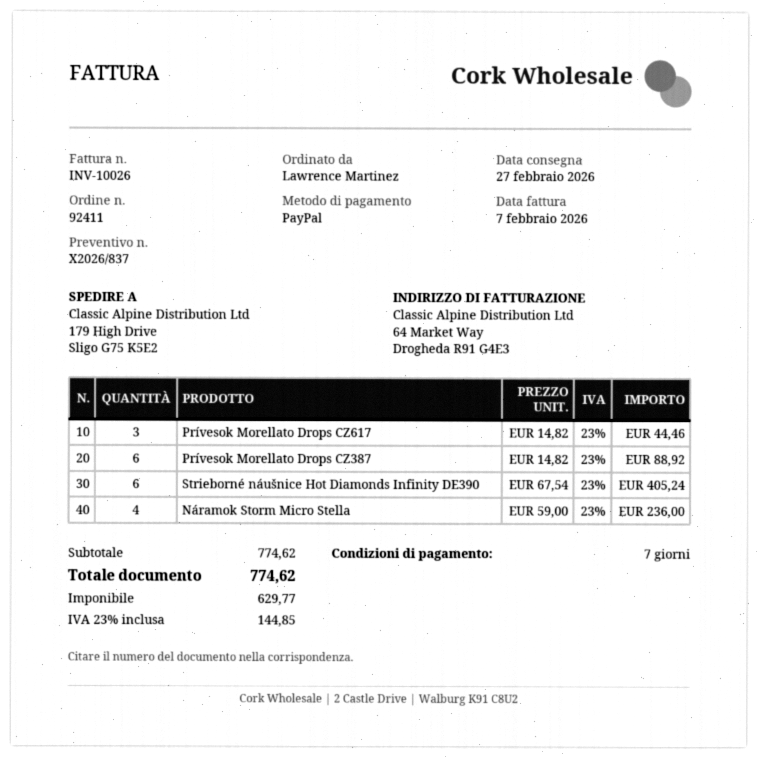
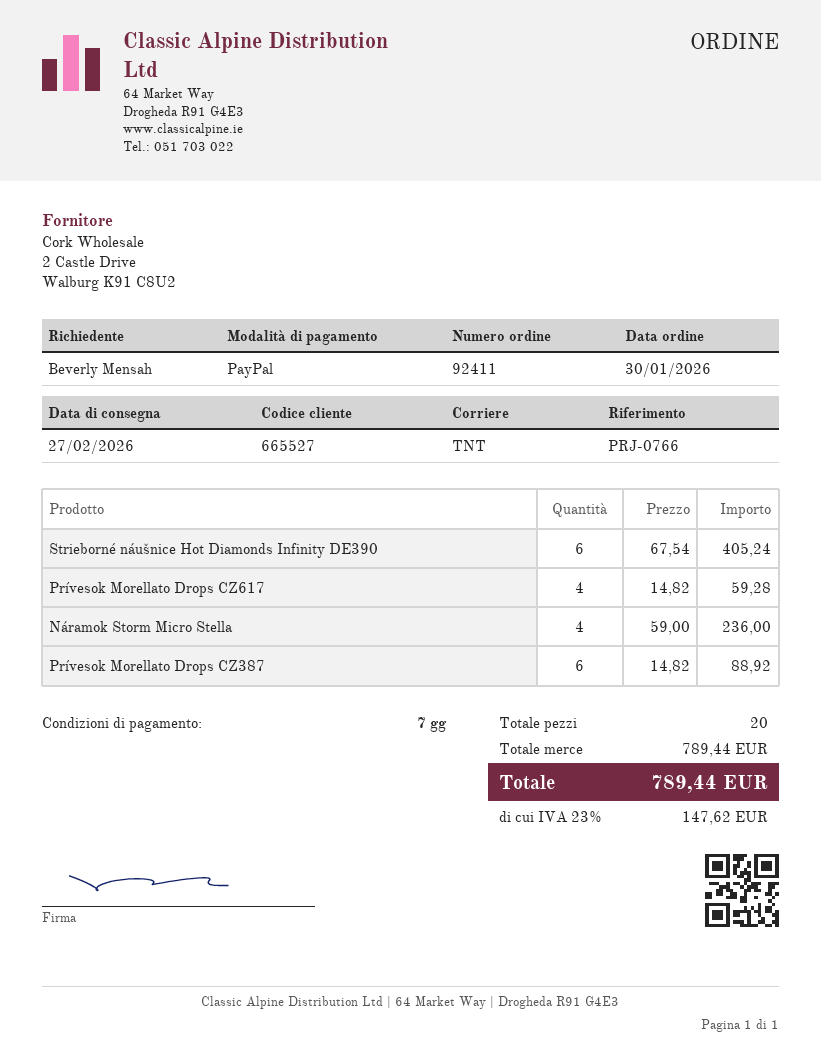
ordered by: Lawrence Martinez -> Beverly Mensah
Prívesok Morellato Drops CZ617: 3 x 14.82 = 44.46 -> 4 x 14.82 = 59.28
subtotal: 774.62 -> 789.44
tax: 23% = 144.85 -> 23% = 147.62
total: 774.62 -> 789.44

